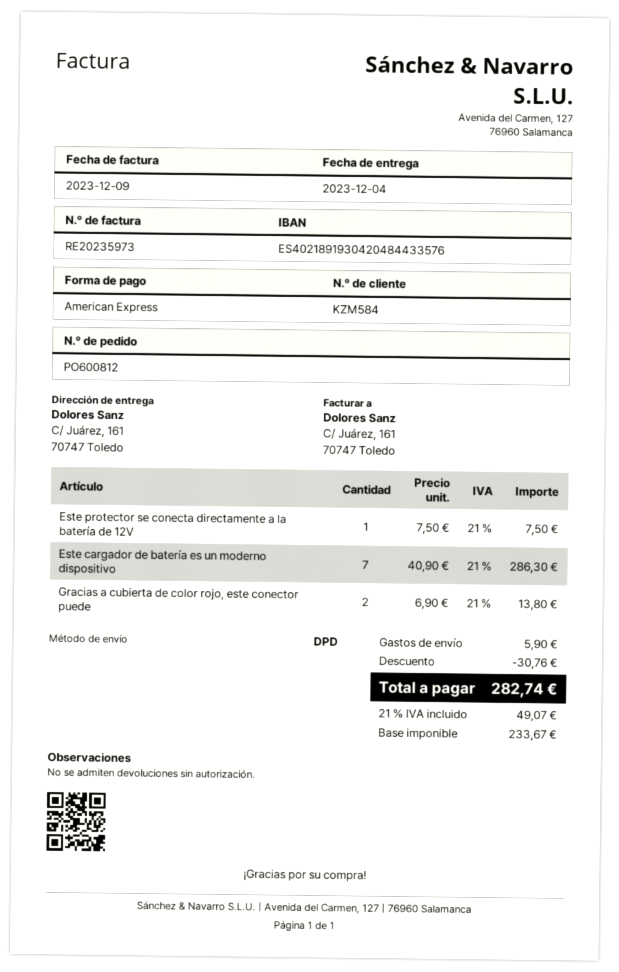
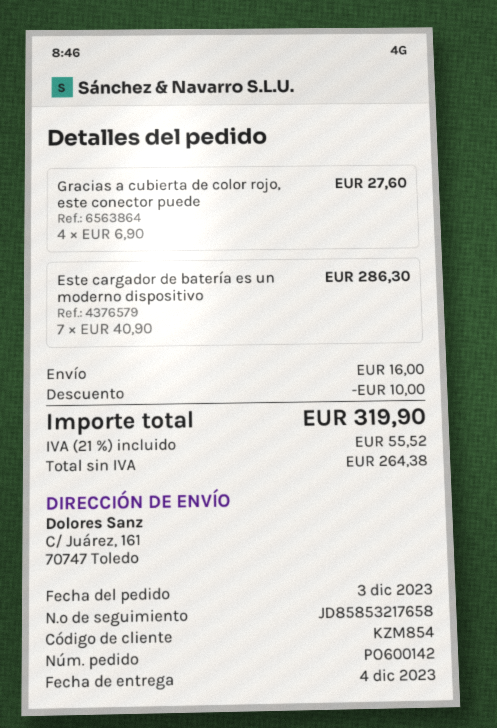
order number: PO600812 -> PO600142
customer number: KZM584 -> KZM854
Este protector se conecta directamente a la batería de 12V: 1 x 7.50 = 7.50 -> none
Gracias a cubierta de color rojo, este conector puede: 2 x 6.90 = 13.80 -> 4 x 6.90 = 27.60
discount: 30.76 -> 10.00
shipping: 5.90 -> 16.00
net: 233.67 -> 264.38
tax: 21% = 49.07 -> 21% = 55.52
total: 282.74 -> 319.90

